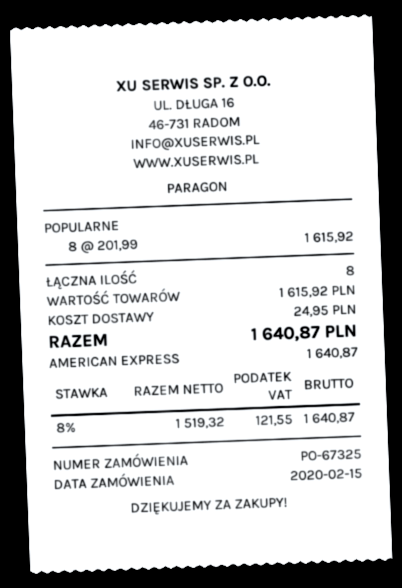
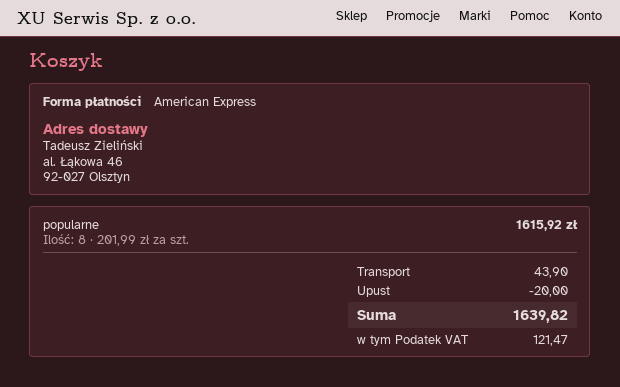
discount: none -> 20.00
shipping: 24.95 -> 43.90
tax: 121.55 -> 121.47
total: 1640.87 -> 1639.82

